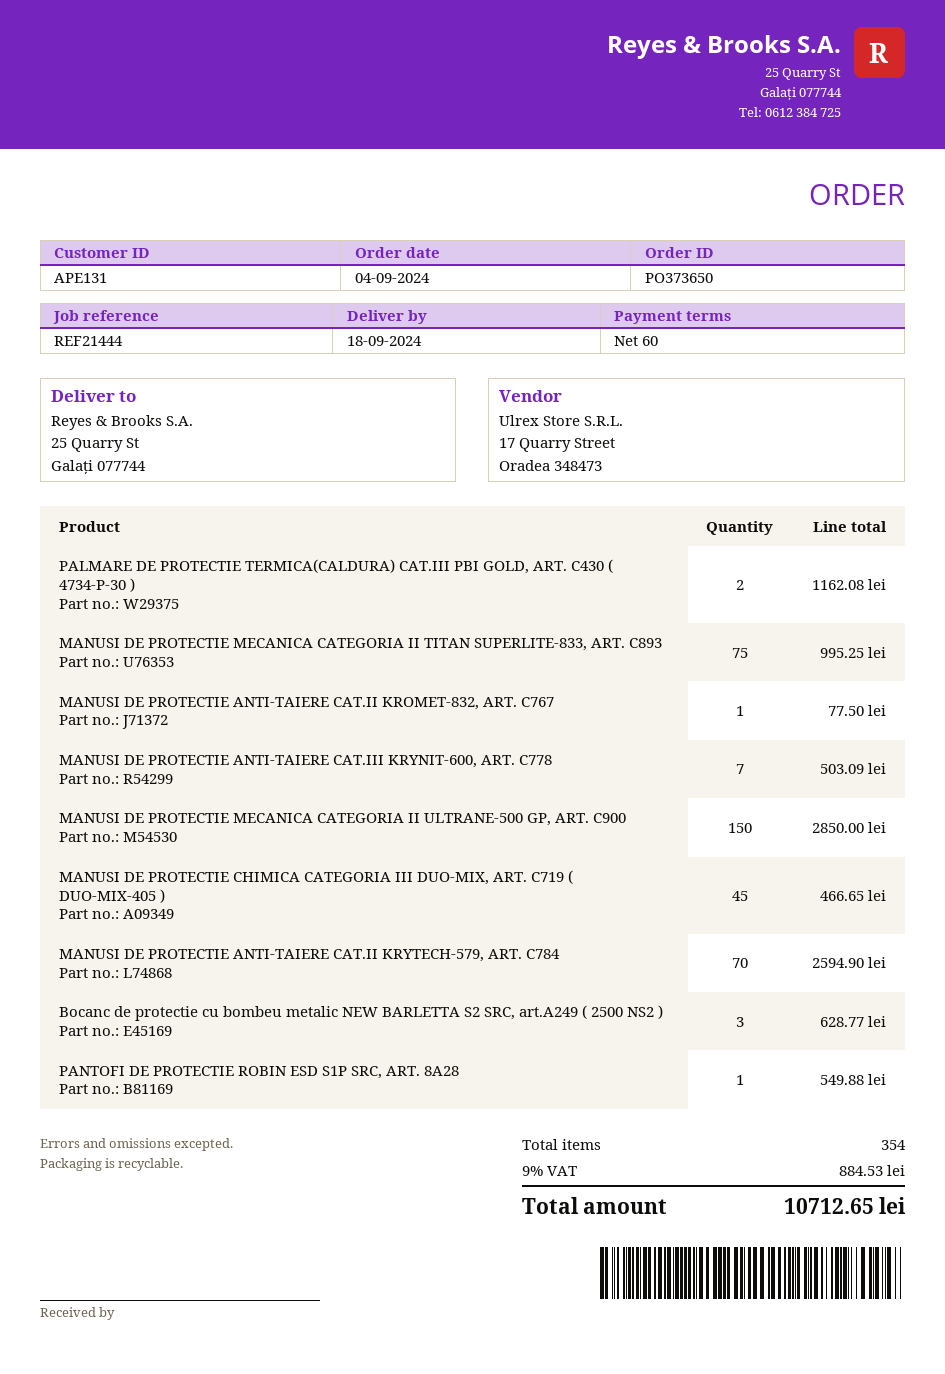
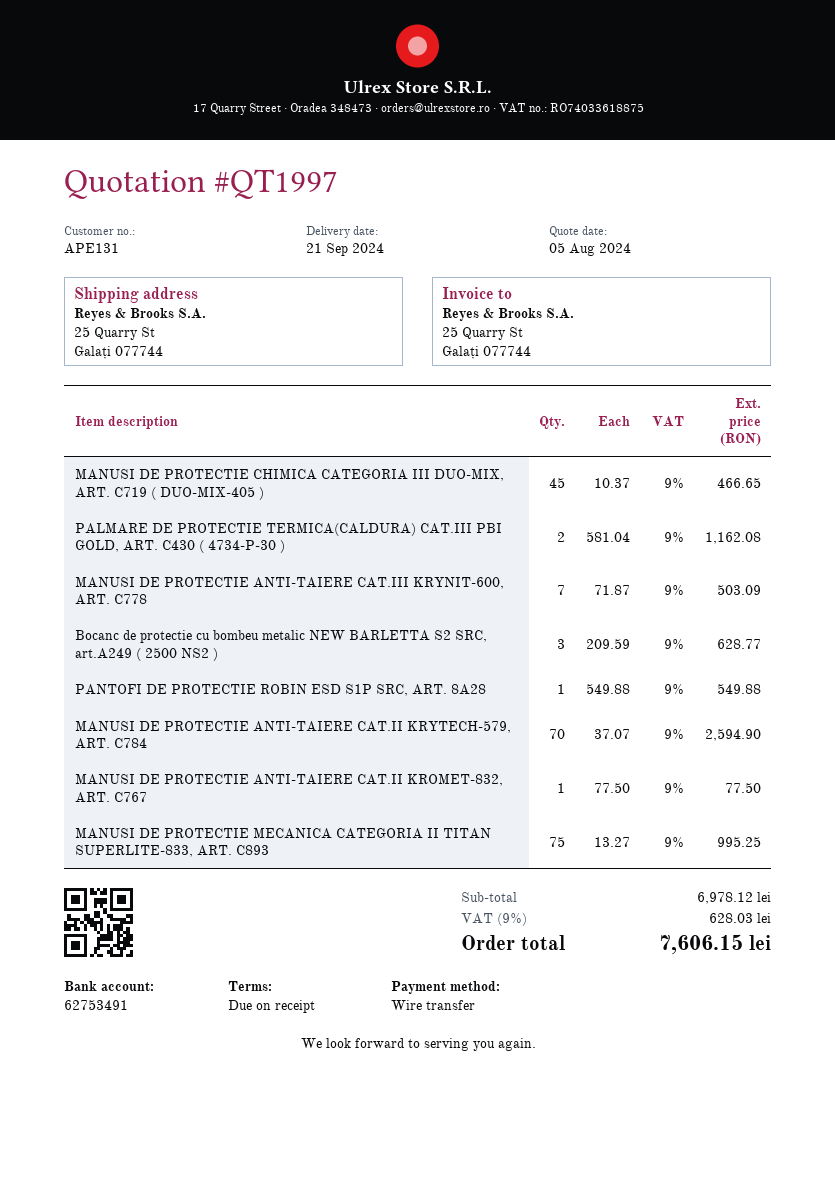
delivery date: 2024-09-18 -> 2024-09-21
payment terms: 60 days -> on receipt
MANUSI DE PROTECTIE MECANICA CATEGORIA II ULTRANE-500 GP, ART. C900: 150 for 2850.00 -> none
tax: 9% = 884.53 -> 9% = 628.03
total: 10712.65 -> 7606.15

